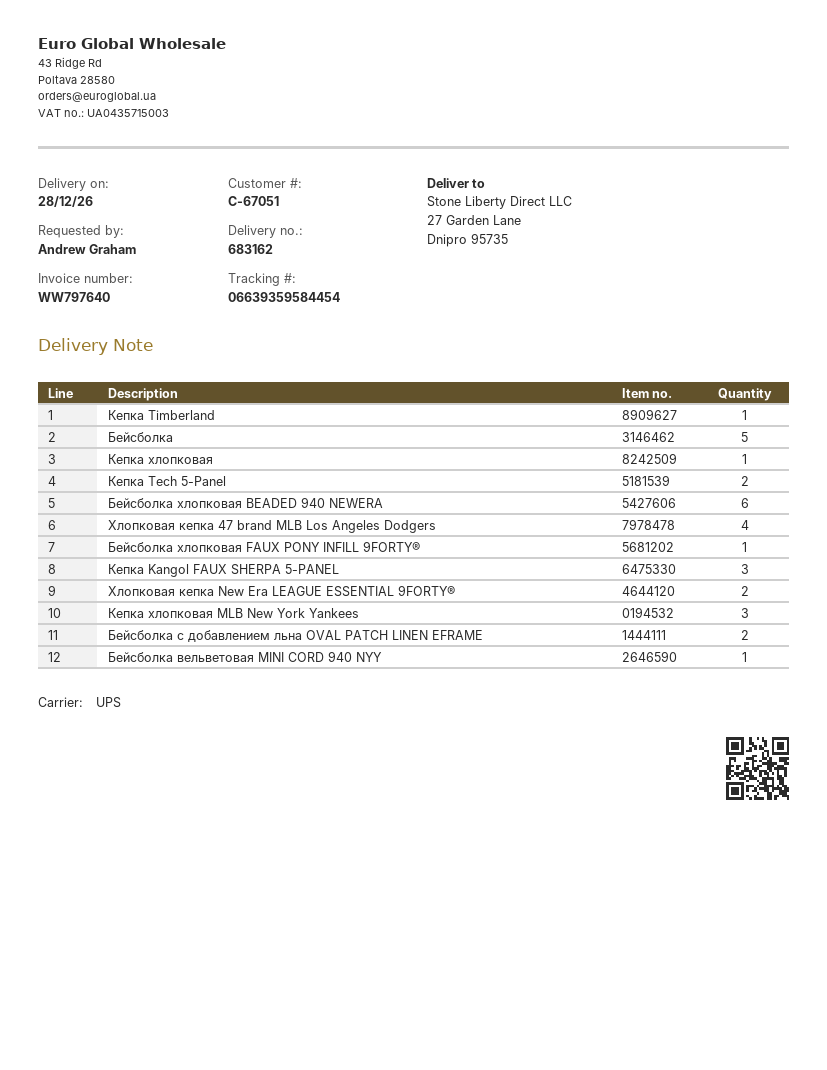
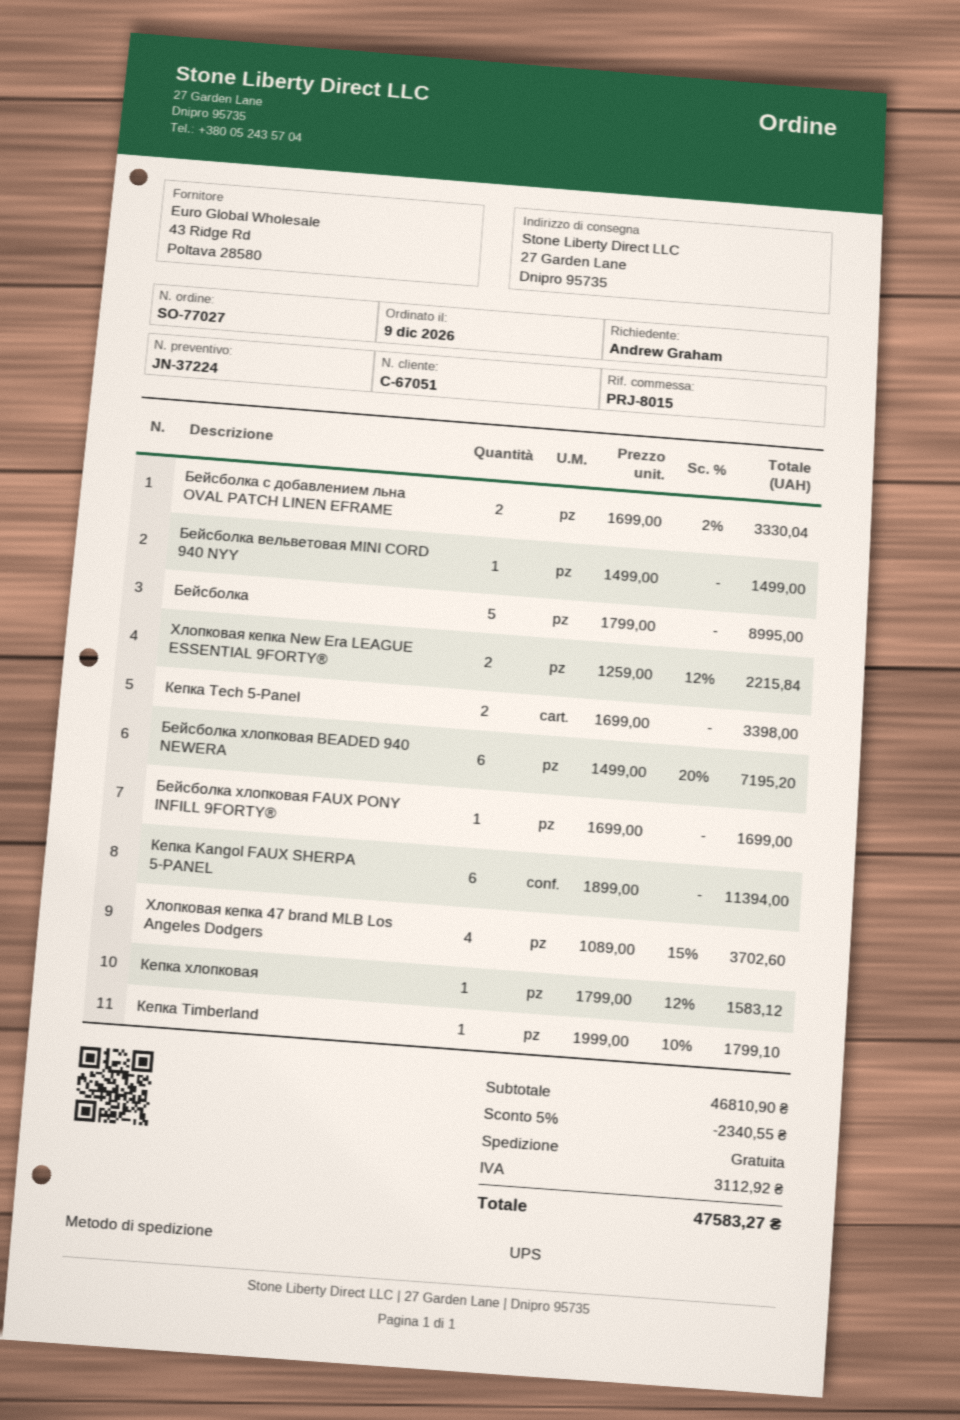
Кепка Kangol FAUX SHERPA 5-PANEL: 3 -> 6
Кепка хлопковая MLB New York Yankees: 3 -> none

